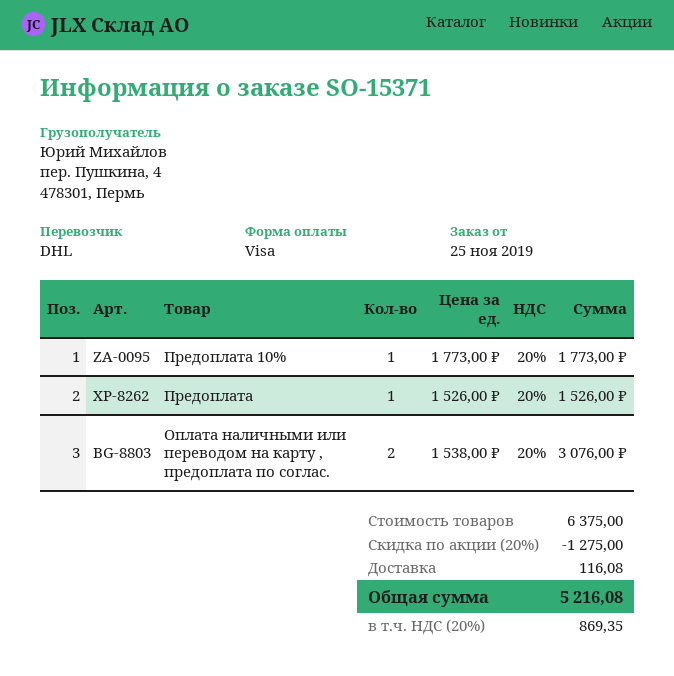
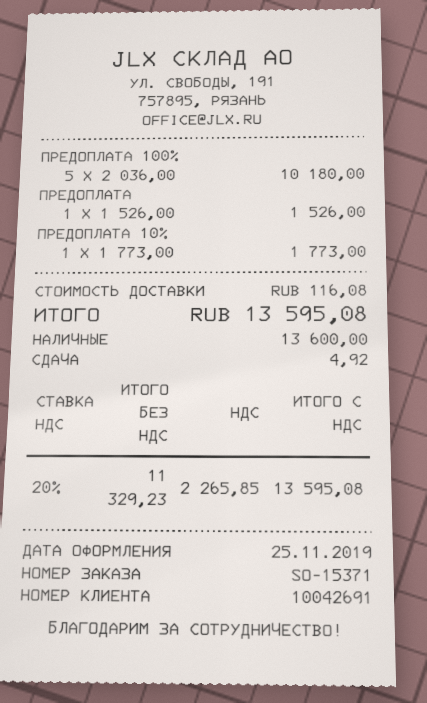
payment method: Visa -> cash
Оплата наличными или переводом на карту , предоплата по соглас.: 2 x 1538.00 = 3076.00 -> none
ПРЕДОПЛАТА 100%: none -> 5 x 2036.00 = 10180.00
discount: 20% = 1275.00 -> none
tax: 20% = 869.35 -> 20% = 2265.85
total: 5216.08 -> 13595.08

